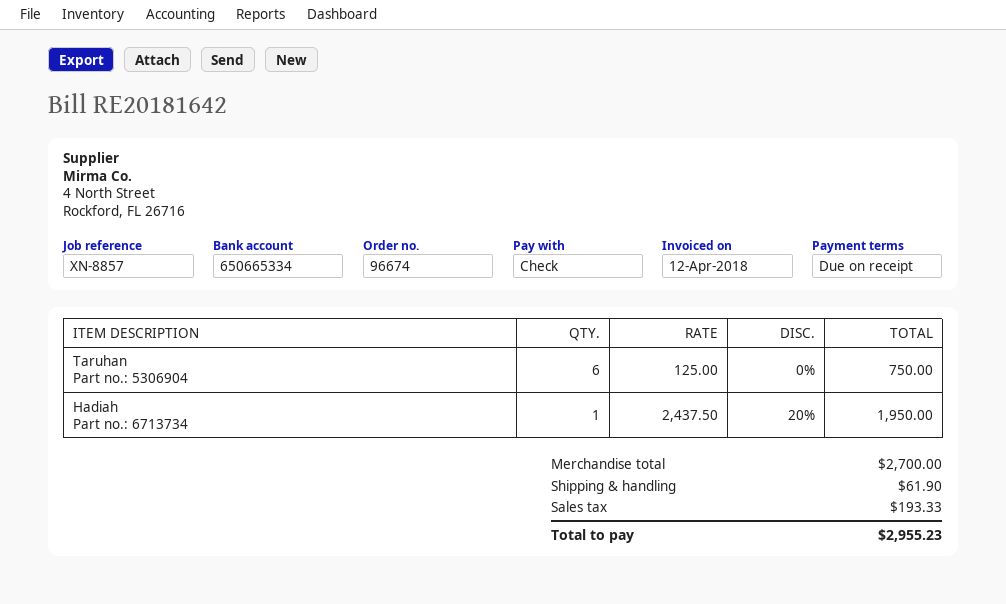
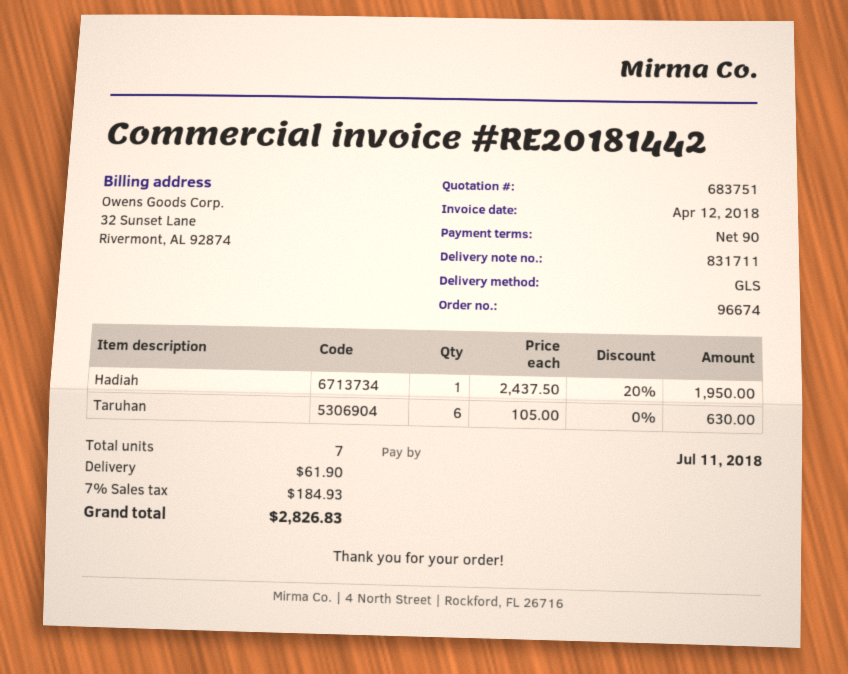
invoice number: RE20181642 -> RE20181442
payment terms: on receipt -> 90 days
Taruhan: 6 x 125.00 = 750.00 -> 6 x 105.00 = 630.00
tax: 193.33 -> 184.93
total: 2955.23 -> 2826.83

